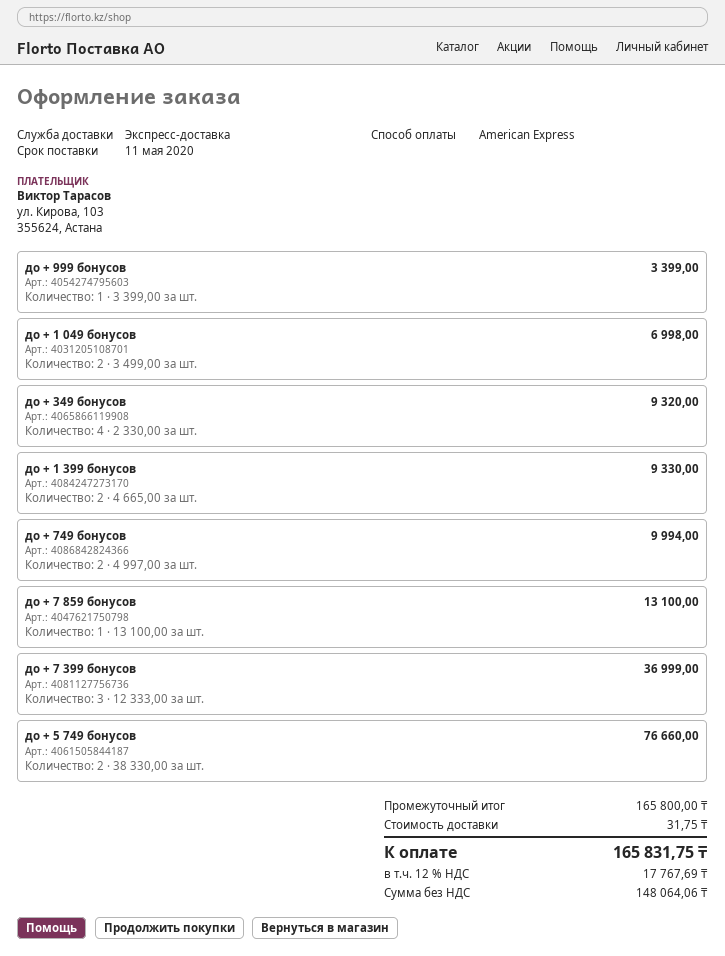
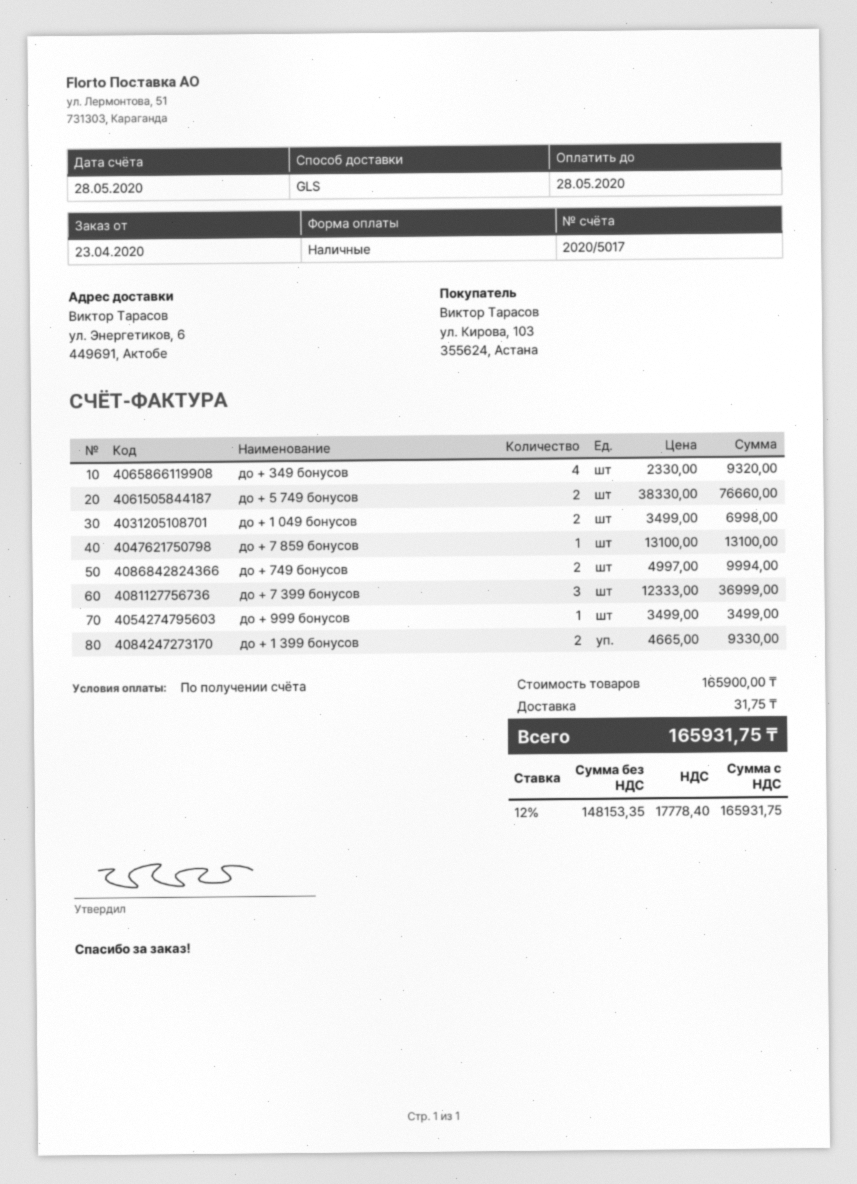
payment method: American Express -> cash
shipping method: express -> GLS
до + 999 бонусов: 1 x 3399.00 = 3399.00 -> 1 x 3499.00 = 3499.00
subtotal: 165800.00 -> 165900.00
net: 148064.06 -> 148153.35
tax: 12% = 17767.69 -> 12% = 17778.40
total: 165831.75 -> 165931.75

